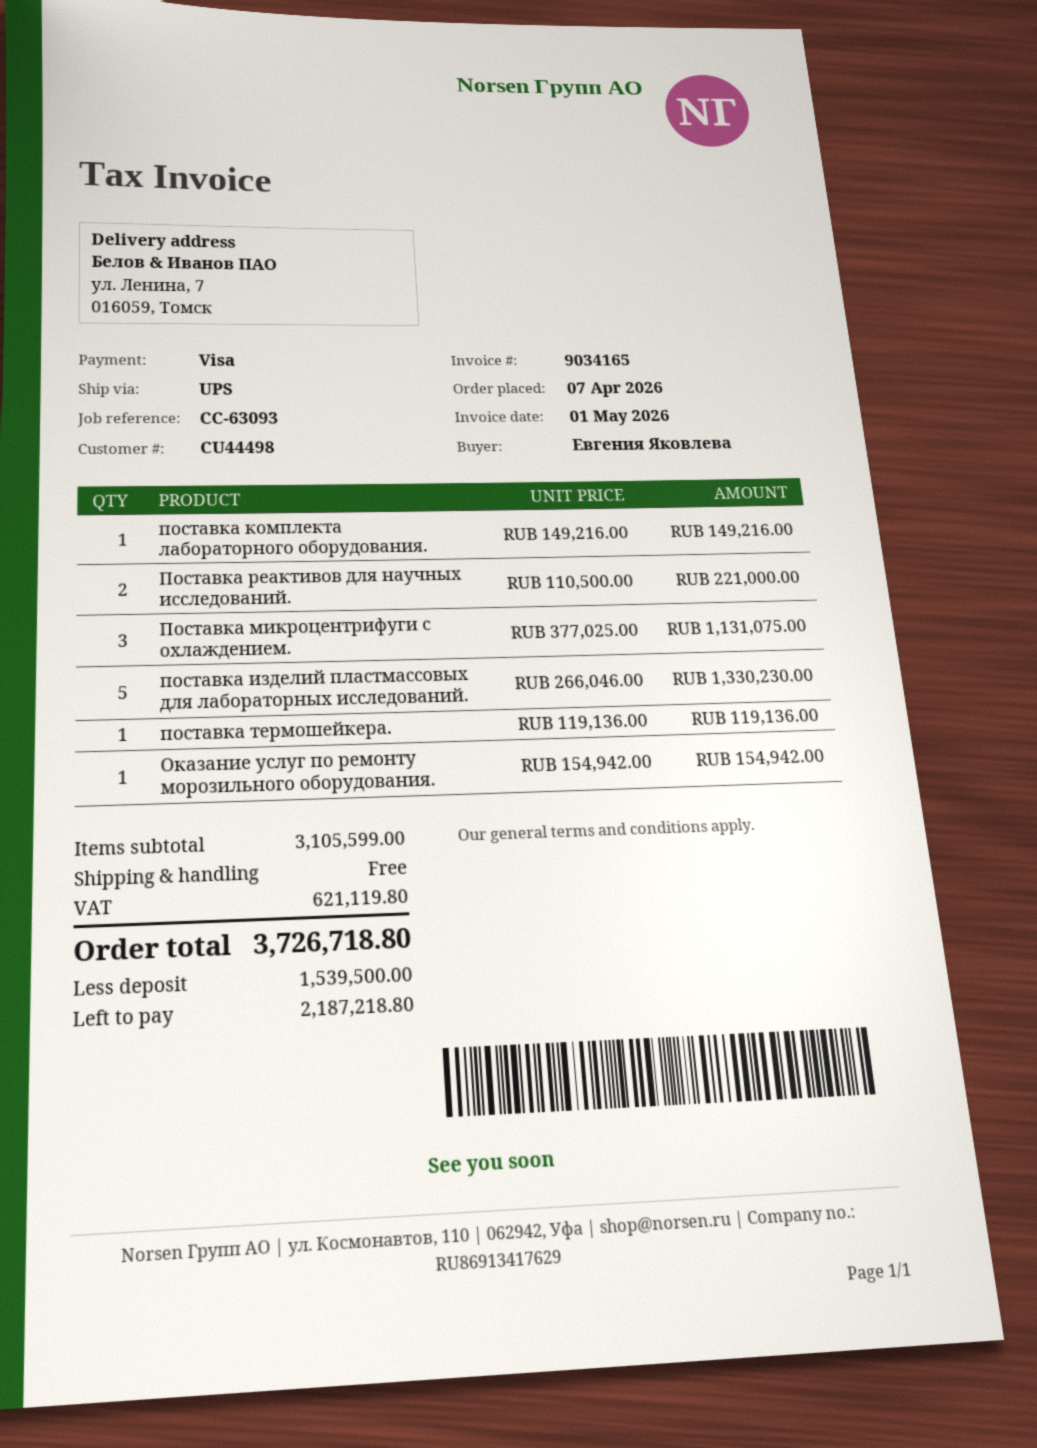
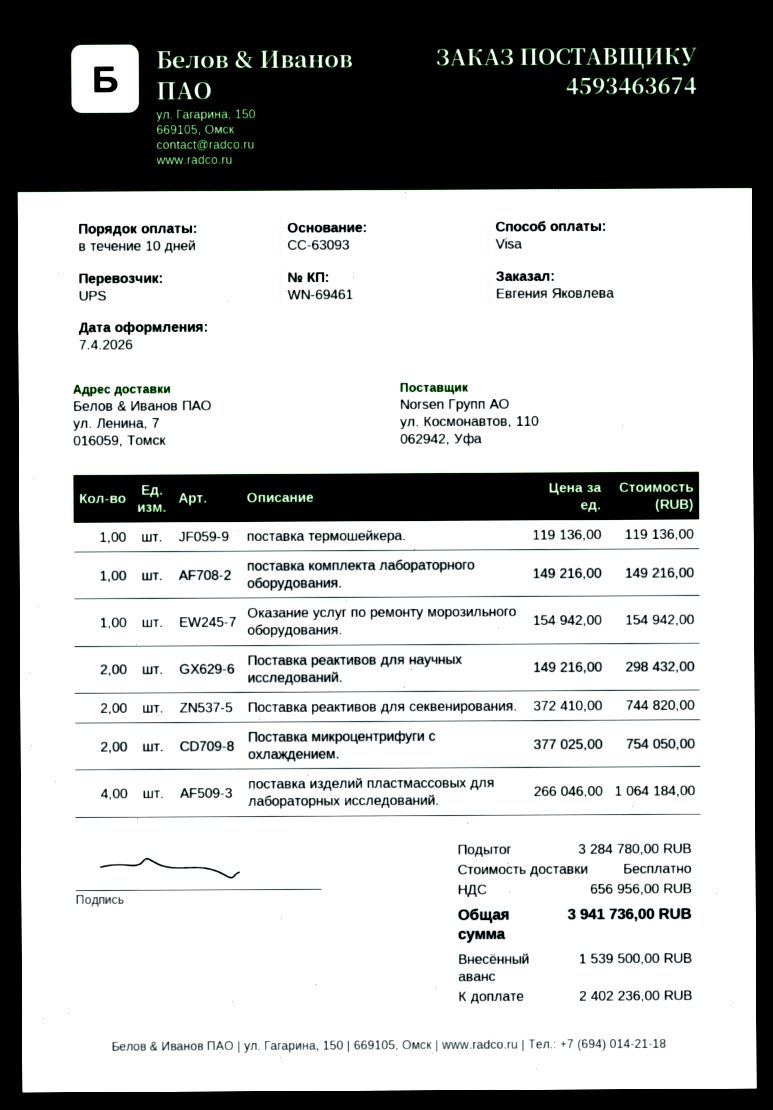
Поставка реактивов для научных исследований.: 2 x 110500.00 = 221000.00 -> 2 x 149216.00 = 298432.00
Поставка микроцентрифуги с охлаждением.: 3 x 377025.00 = 1131075.00 -> 2 x 377025.00 = 754050.00
поставка изделий пластмассовых для лабораторных исследований.: 5 x 266046.00 = 1330230.00 -> 4 x 266046.00 = 1064184.00
Поставка реактивов для секвенирования.: none -> 2 x 372410.00 = 744820.00
subtotal: 3105599.00 -> 3284780.00
tax: 621119.80 -> 656956.00
total: 3726718.80 -> 3941736.00
balance: 2187218.80 -> 2402236.00

